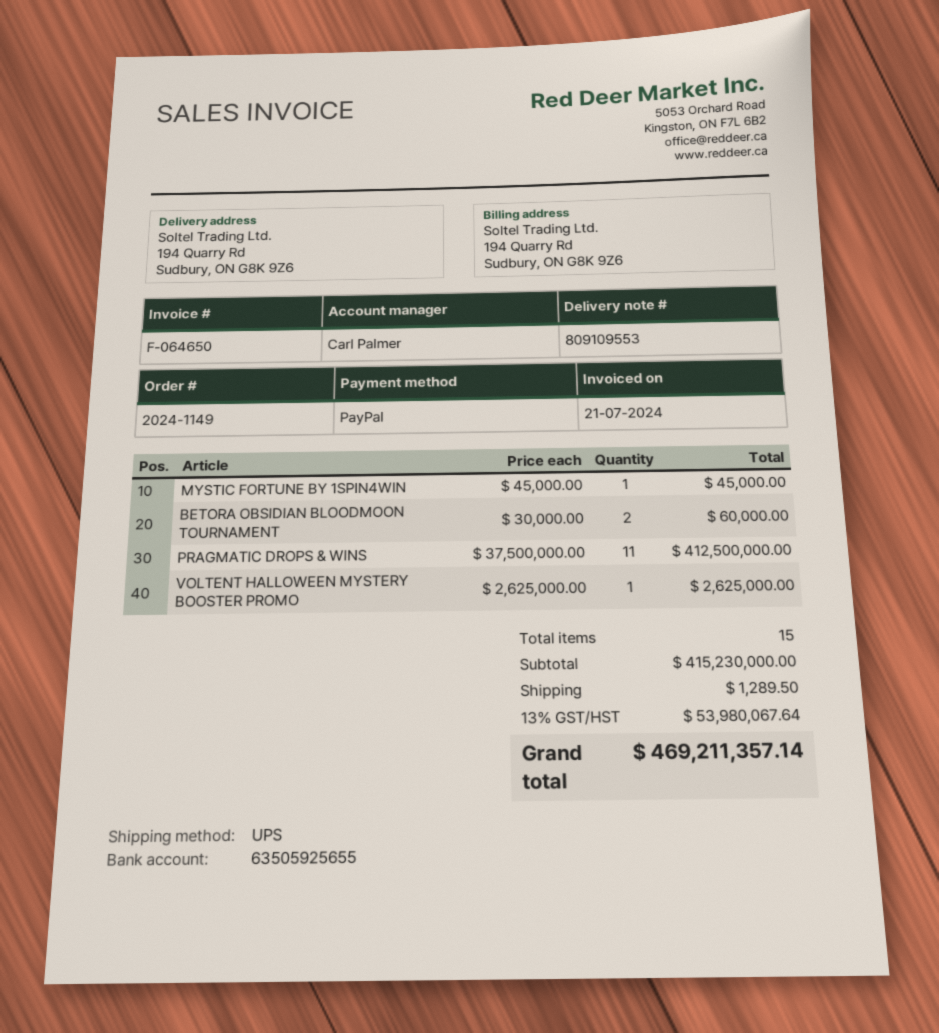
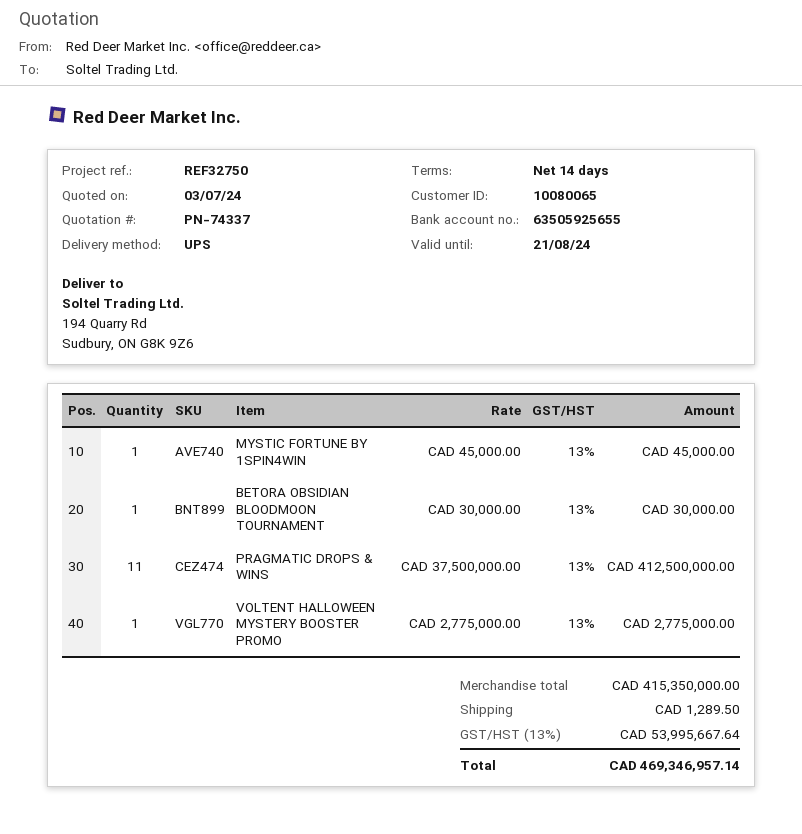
BETORA OBSIDIAN BLOODMOON TOURNAMENT: 2 x 30000.00 = 60000.00 -> 1 x 30000.00 = 30000.00
VOLTENT HALLOWEEN MYSTERY BOOSTER PROMO: 1 x 2625000.00 = 2625000.00 -> 1 x 2775000.00 = 2775000.00
subtotal: 415230000.00 -> 415350000.00
tax: 13% = 53980067.64 -> 13% = 53995667.64
total: 469211357.14 -> 469346957.14

